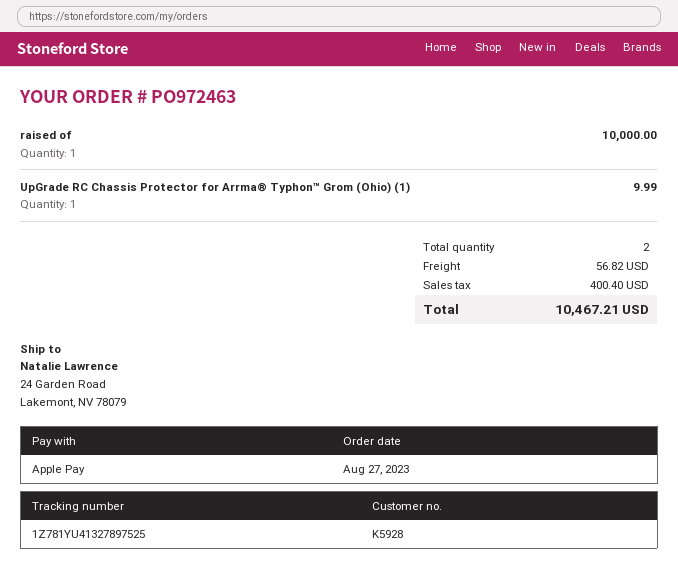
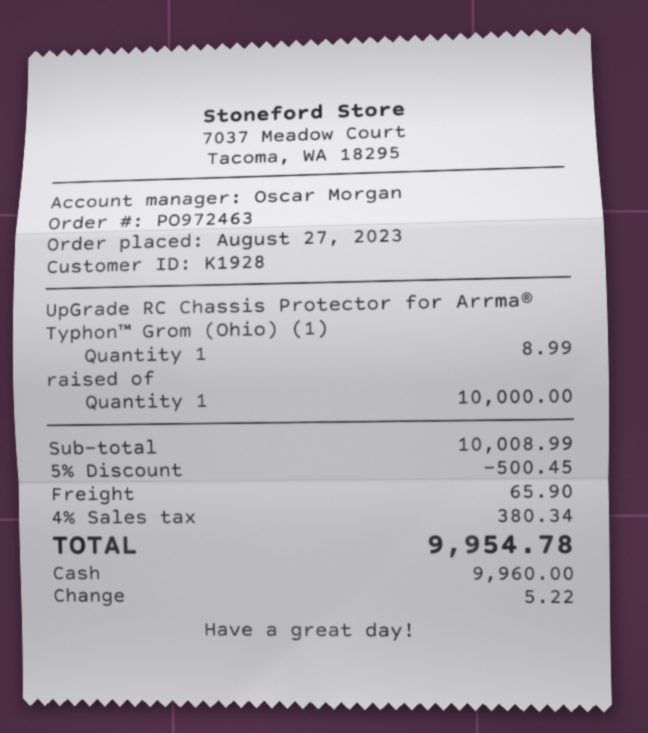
customer number: K5928 -> K1928
payment method: Apple Pay -> cash
UpGrade RC Chassis Protector for Arrma® Typhon™ Grom (Ohio) (1): 1 for 9.99 -> 1 for 8.99
discount: none -> 5% = 500.45
shipping: 56.82 -> 65.90
tax: 400.40 -> 380.34
total: 10467.21 -> 9954.78

